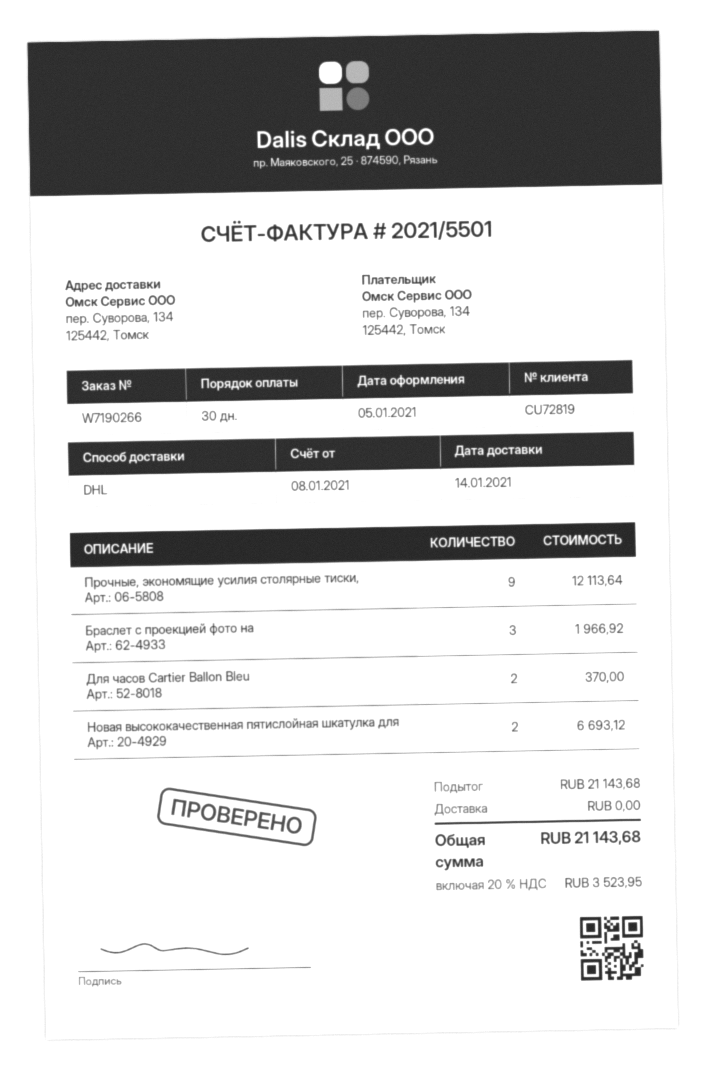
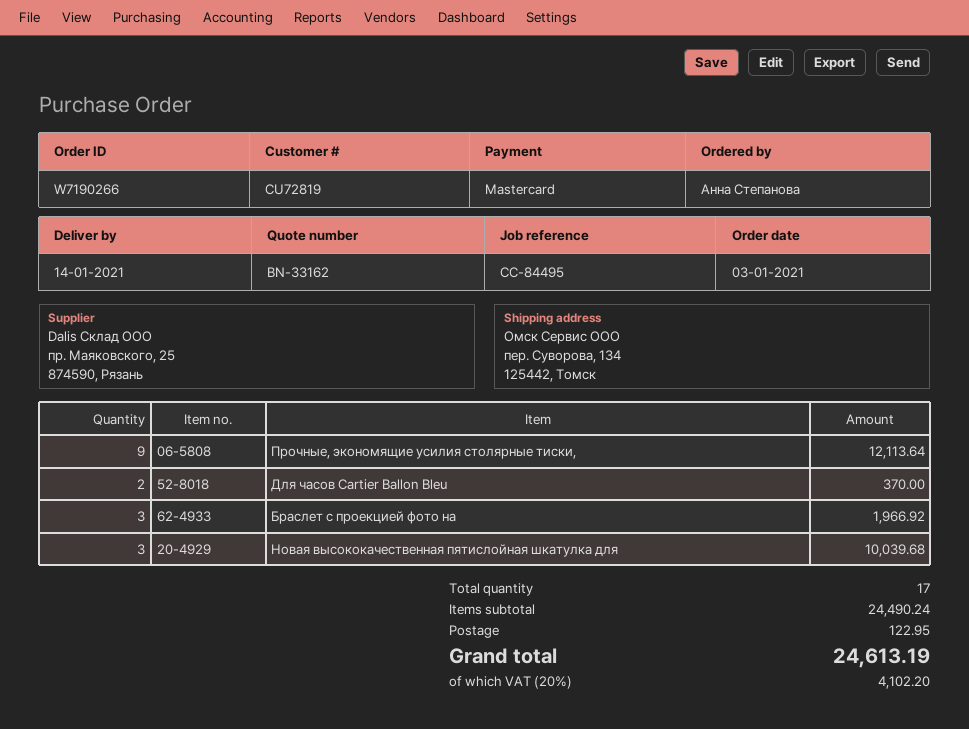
order date: 2021-01-05 -> 2021-01-03
Новая высококачественная пятислойная шкатулка для: 2 for 6693.12 -> 3 for 10039.68
subtotal: 21143.68 -> 24490.24
shipping: 0.00 -> 122.95
tax: 20% = 3523.95 -> 20% = 4102.20
total: 21143.68 -> 24613.19

